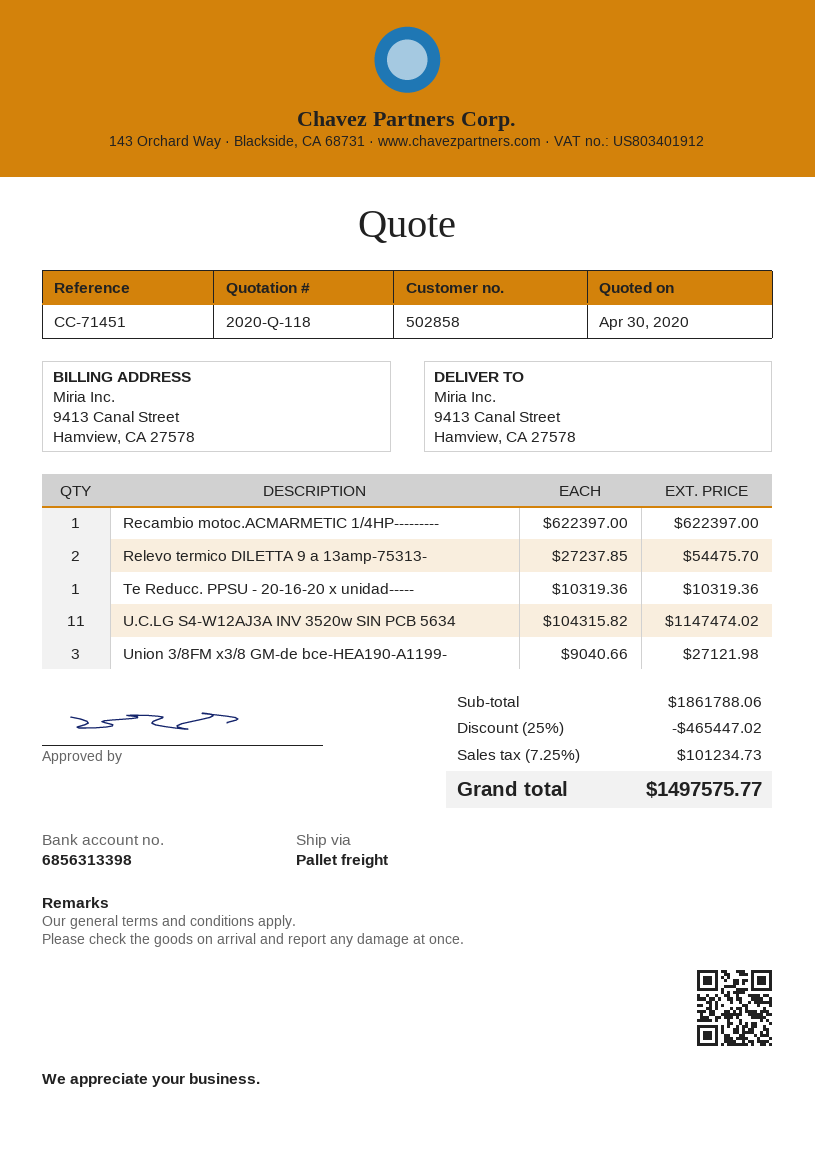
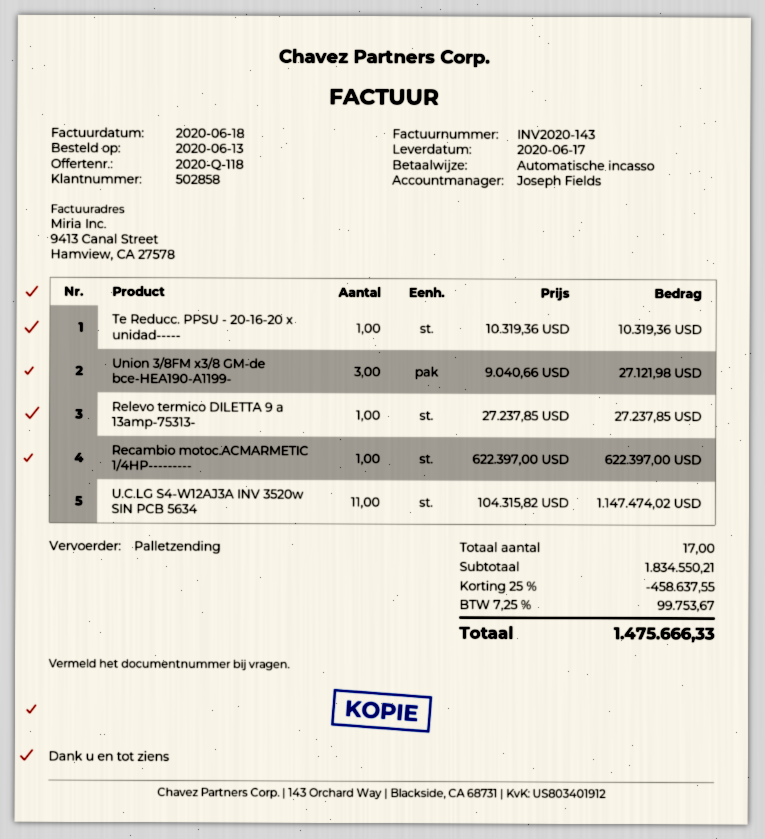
Relevo termico DILETTA 9 a 13amp-75313-: 2 x 27237.85 = 54475.70 -> 1 x 27237.85 = 27237.85
subtotal: 1861788.06 -> 1834550.21
discount: 25% = 465447.02 -> 25% = 458637.55
tax: 7.25% = 101234.73 -> 7.25% = 99753.67
total: 1497575.77 -> 1475666.33

